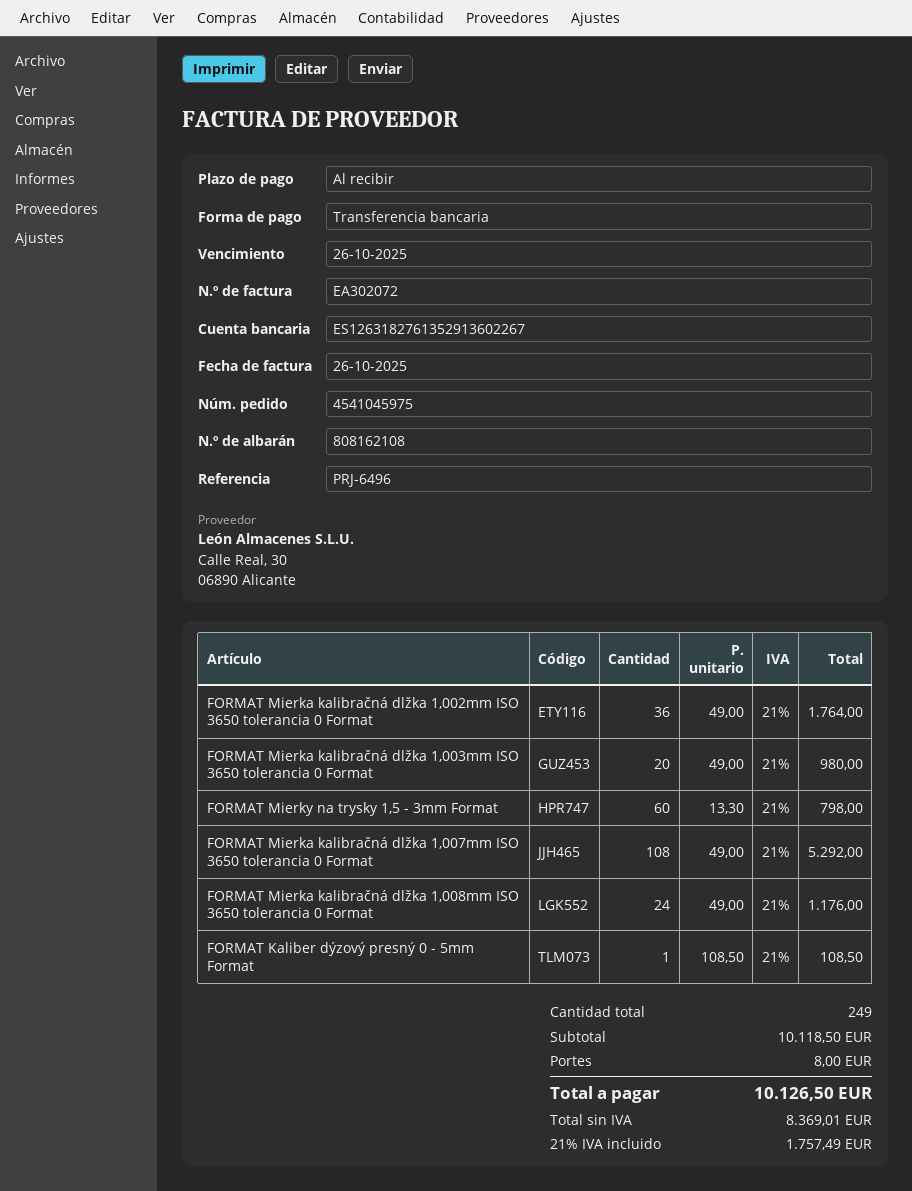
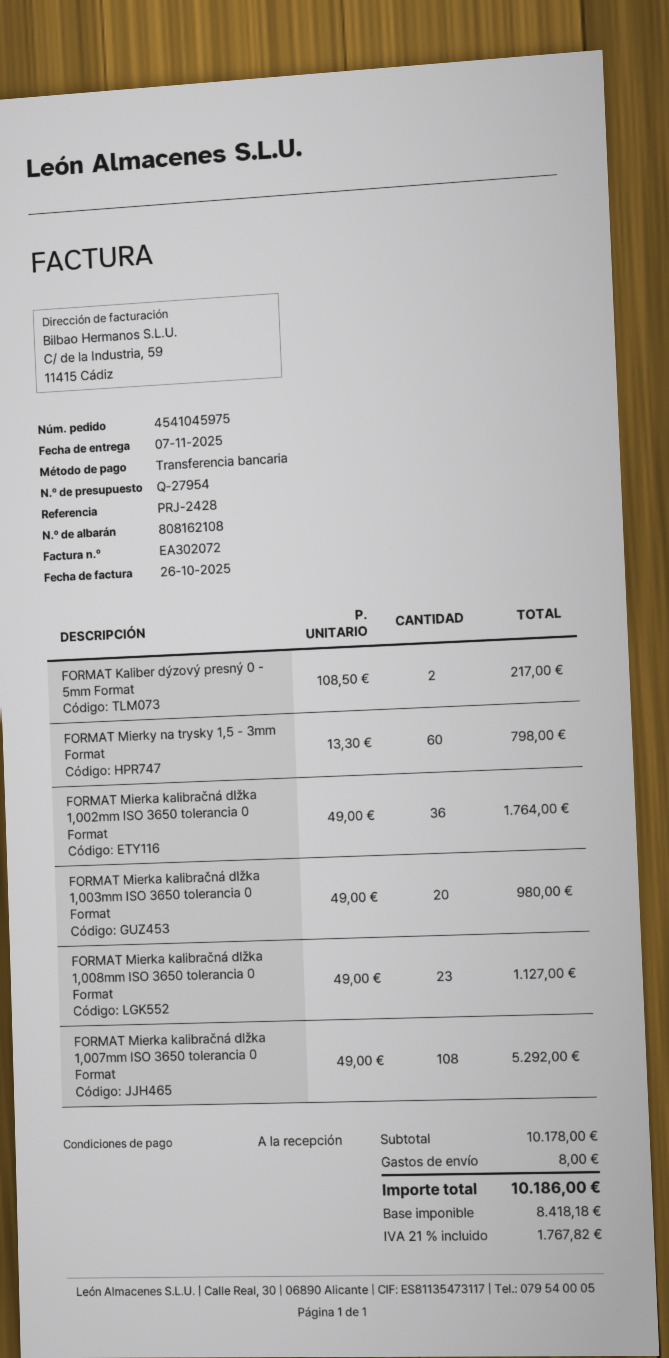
reference: PRJ-6496 -> PRJ-2428
FORMAT Mierka kalibračná dlžka 1,008mm ISO 3650 tolerancia 0 Format: 24 x 49.00 = 1176.00 -> 23 x 49.00 = 1127.00
FORMAT Kaliber dýzový presný 0 - 5mm Format: 1 x 108.50 = 108.50 -> 2 x 108.50 = 217.00
subtotal: 10118.50 -> 10178.00
net: 8369.01 -> 8418.18
tax: 21% = 1757.49 -> 21% = 1767.82
total: 10126.50 -> 10186.00

